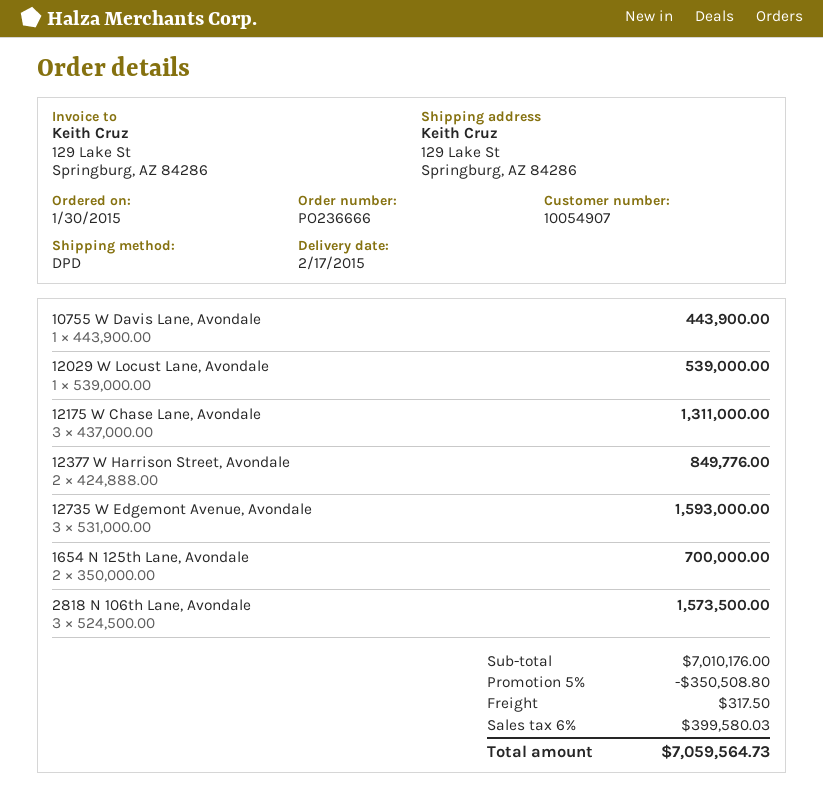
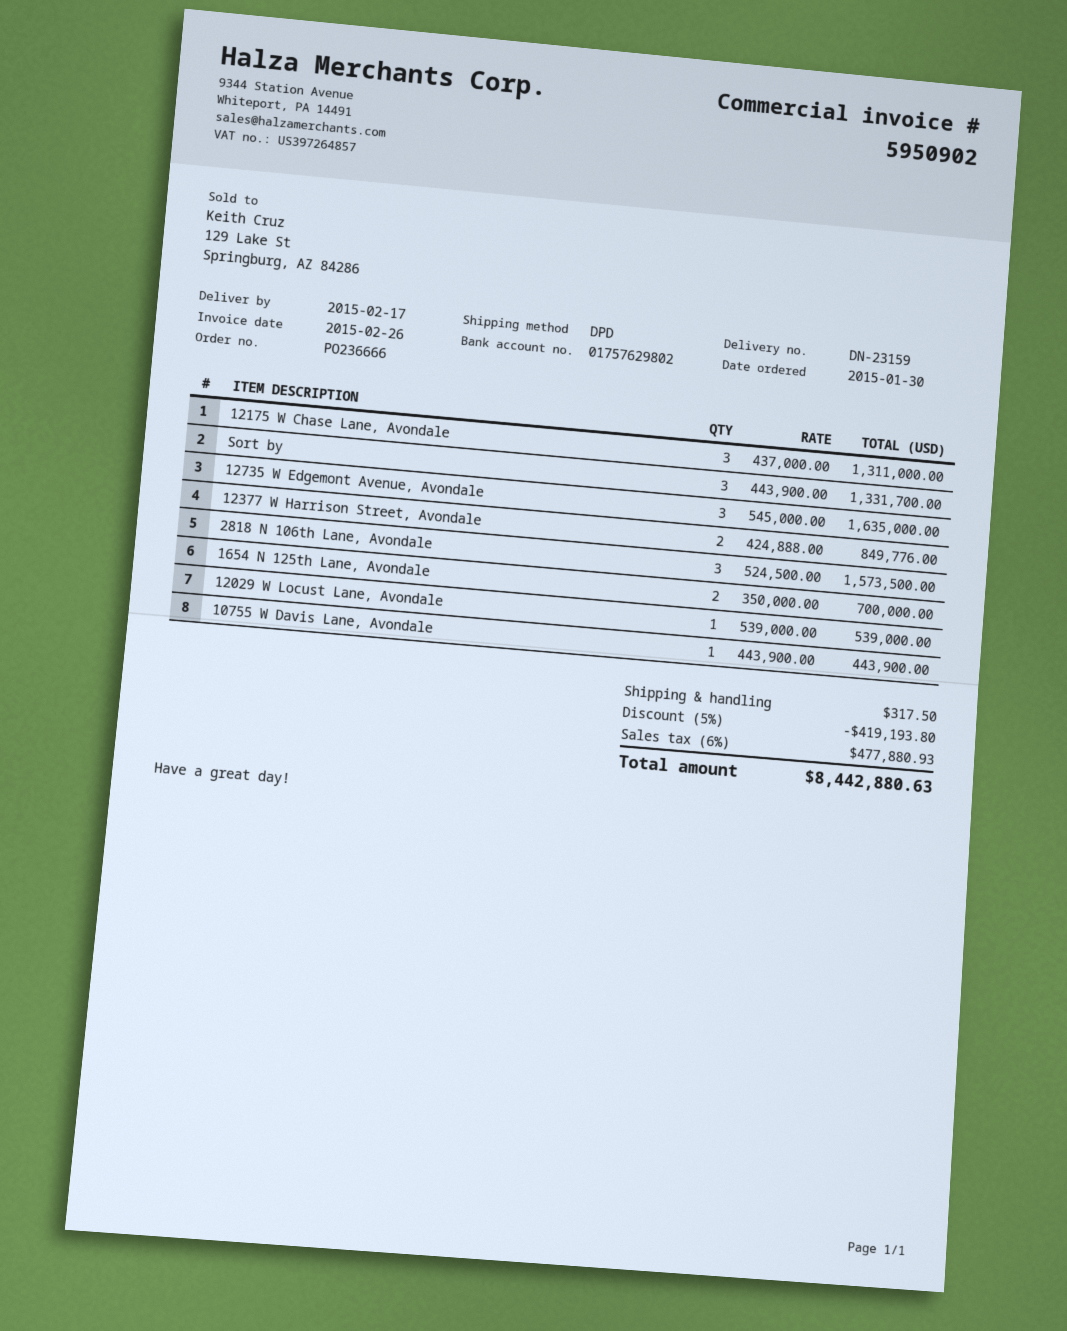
12735 W Edgemont Avenue, Avondale: 3 x 531000.00 = 1593000.00 -> 3 x 545000.00 = 1635000.00
Sort by: none -> 3 x 443900.00 = 1331700.00
discount: 5% = 350508.80 -> 5% = 419193.80
tax: 6% = 399580.03 -> 6% = 477880.93
total: 7059564.73 -> 8442880.63

